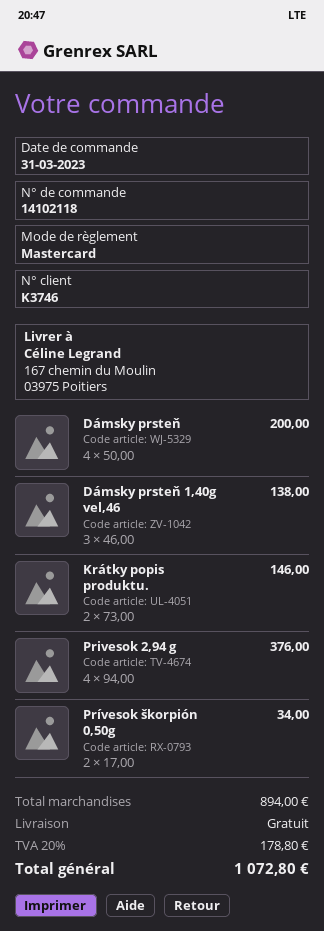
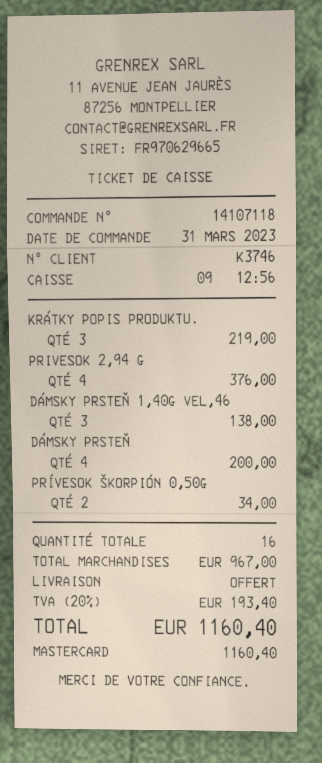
order number: 14102118 -> 14107118
Krátky popis produktu.: 2 for 146.00 -> 3 for 219.00
subtotal: 894.00 -> 967.00
tax: 20% = 178.80 -> 20% = 193.40
total: 1072.80 -> 1160.40

